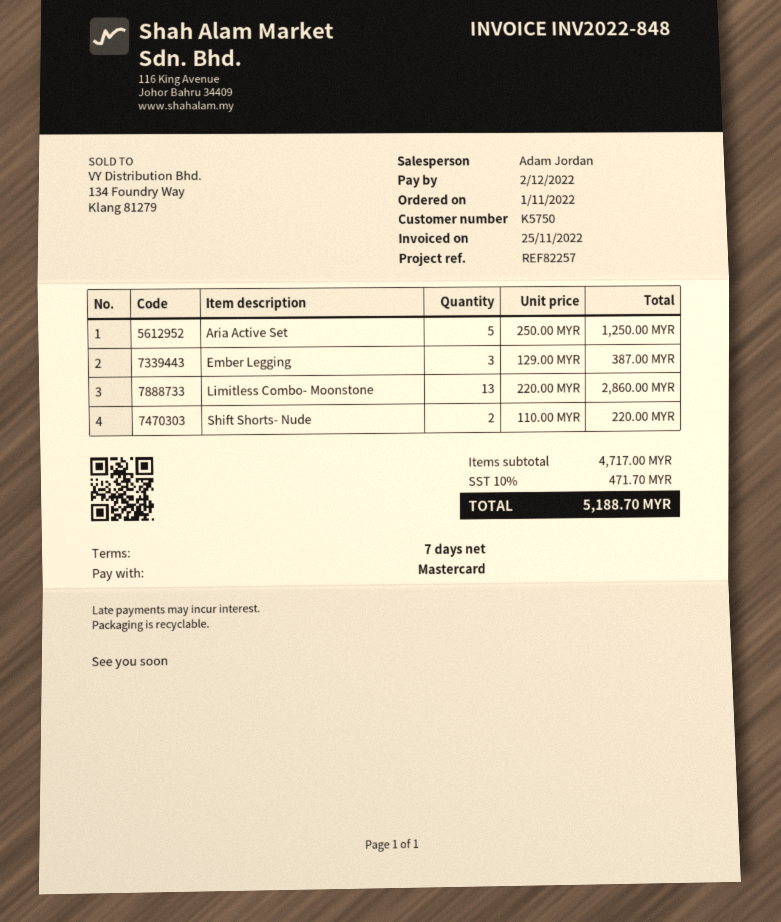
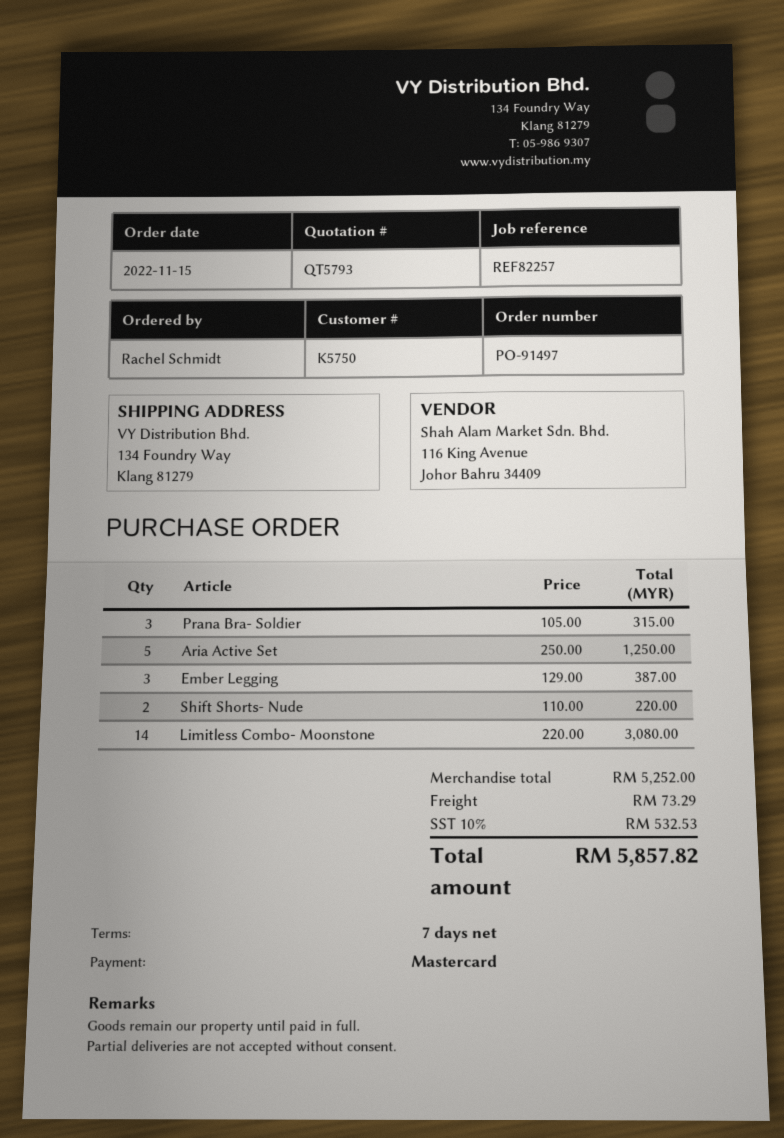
order date: 2022-11-01 -> 2022-11-15
Limitless Combo- Moonstone: 13 x 220.00 = 2860.00 -> 14 x 220.00 = 3080.00
Prana Bra- Soldier: none -> 3 x 105.00 = 315.00
subtotal: 4717.00 -> 5252.00
shipping: none -> 73.29
tax: 10% = 471.70 -> 10% = 532.53
total: 5188.70 -> 5857.82

